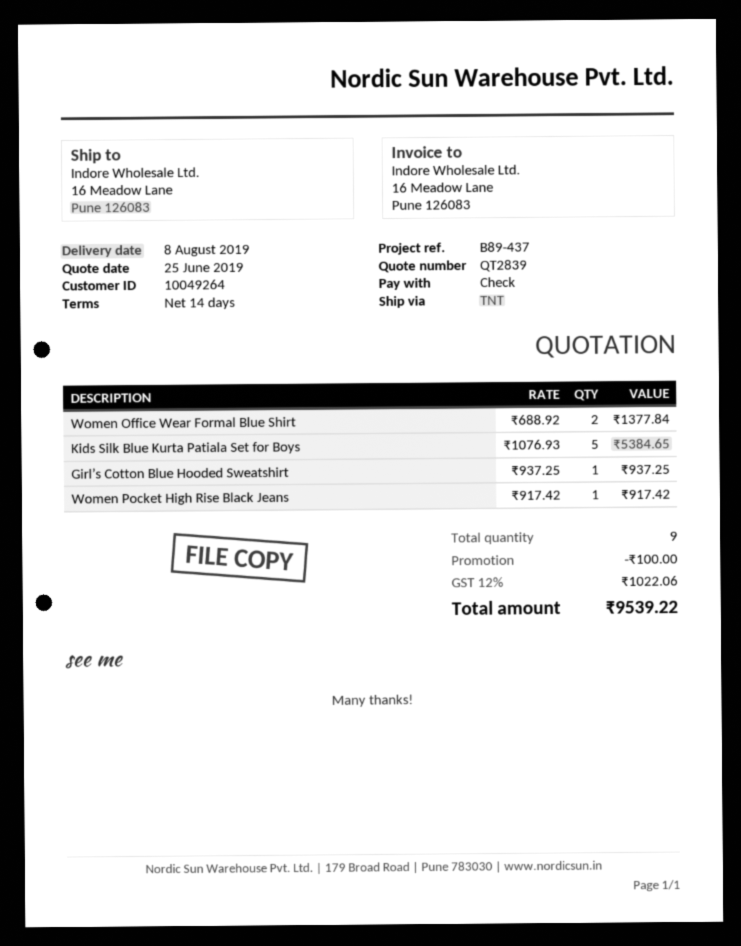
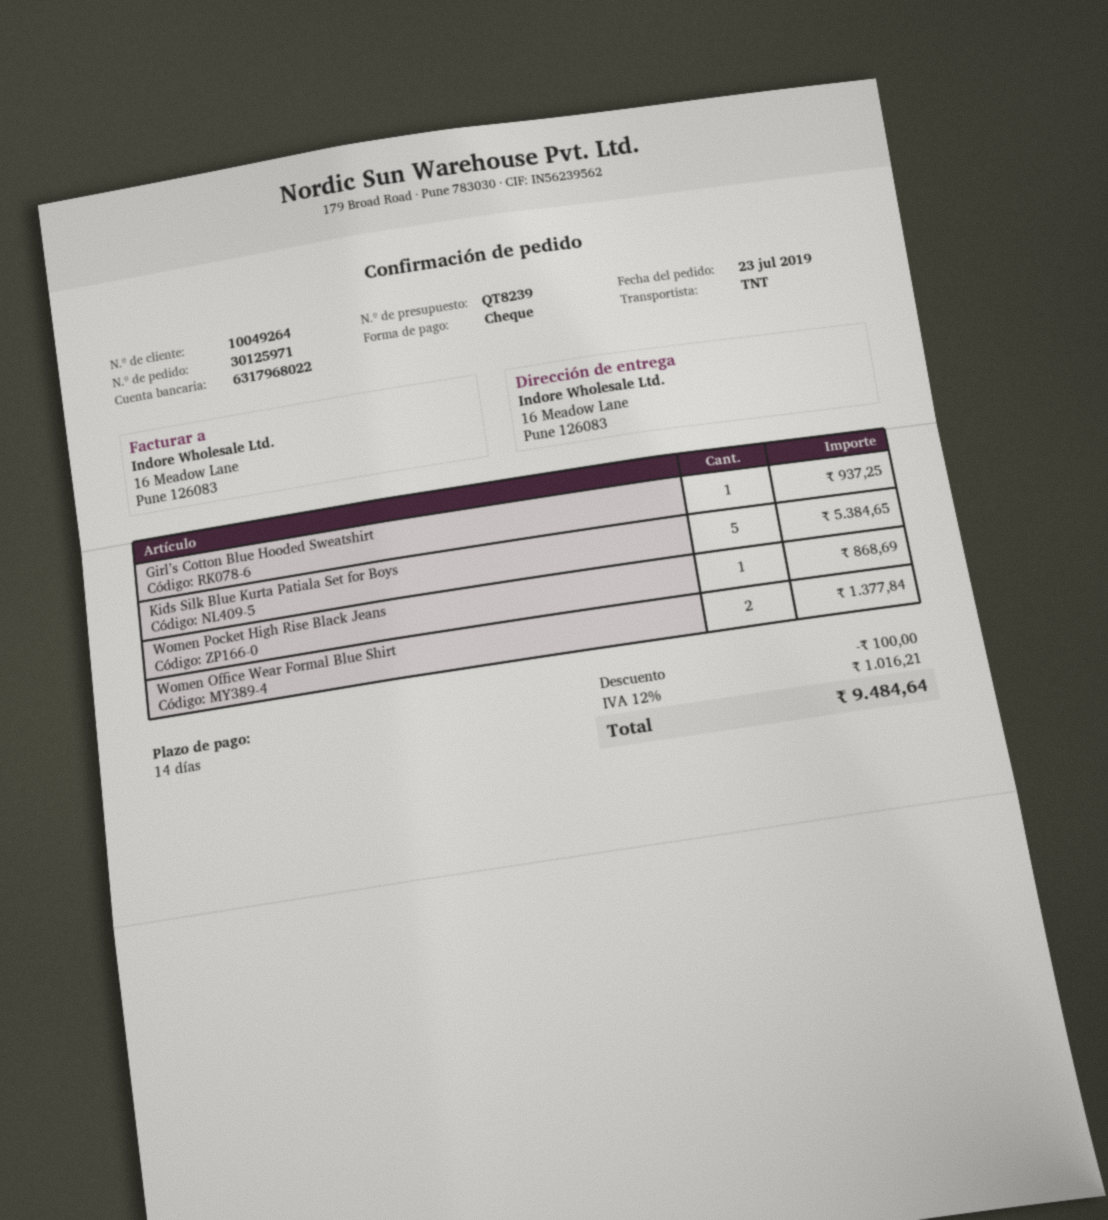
quote number: QT2839 -> QT8239
Women Pocket High Rise Black Jeans: 1 for 917.42 -> 1 for 868.69
tax: 12% = 1022.06 -> 12% = 1016.21
total: 9539.22 -> 9484.64

